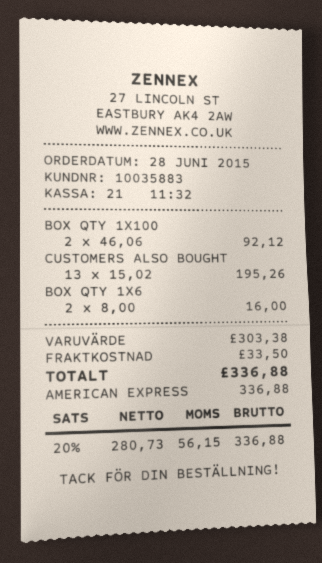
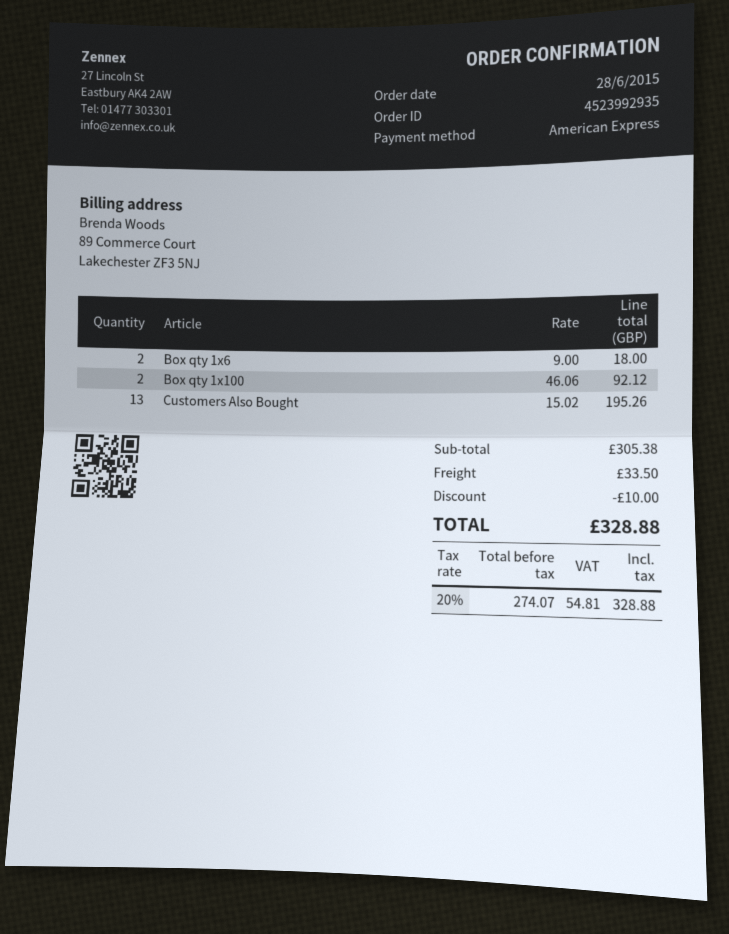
BOX QTY 1X6: 2 x 8.00 = 16.00 -> 2 x 9.00 = 18.00
subtotal: 303.38 -> 305.38
discount: none -> 10.00
net: 280.73 -> 274.07
tax: 20% = 56.15 -> 20% = 54.81
total: 336.88 -> 328.88

